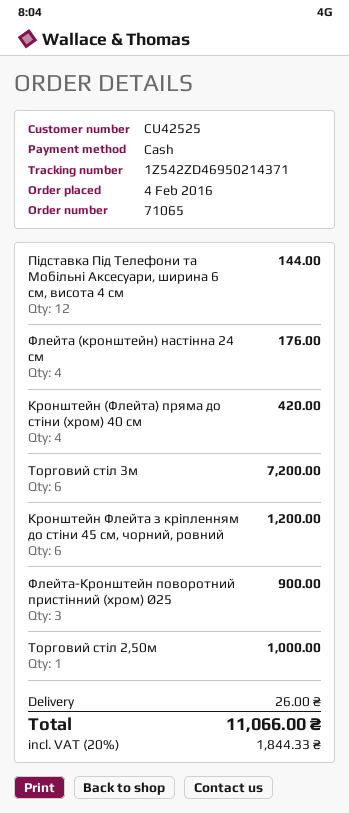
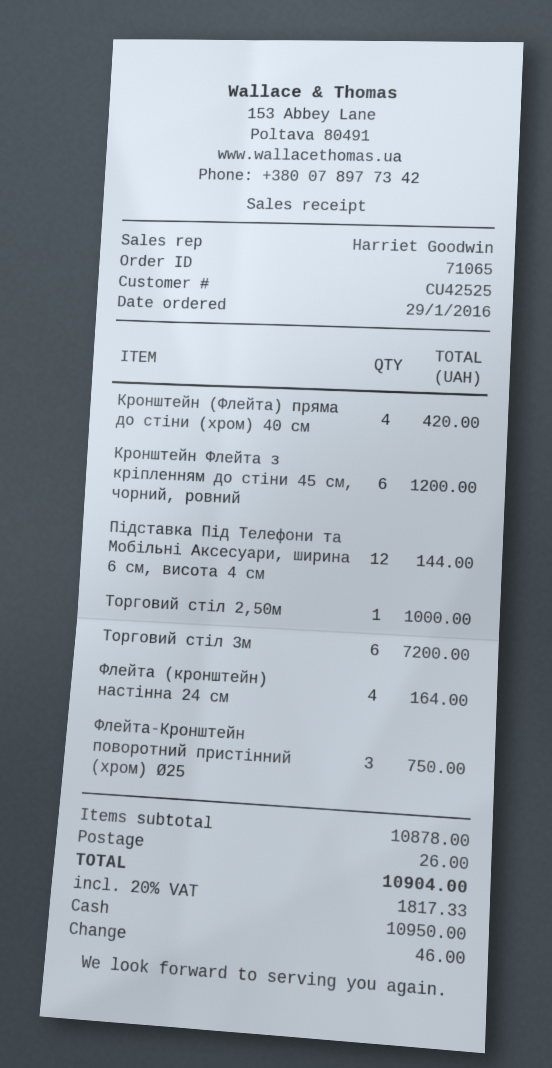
order date: 2016-02-04 -> 2016-01-29
Флейта (кронштейн) настінна 24 см: 4 for 176.00 -> 4 for 164.00
Флейта-Кронштейн поворотний пристінний (хром) Ø25: 3 for 900.00 -> 3 for 750.00
tax: 20% = 1844.33 -> 20% = 1817.33
total: 11066.00 -> 10904.00

